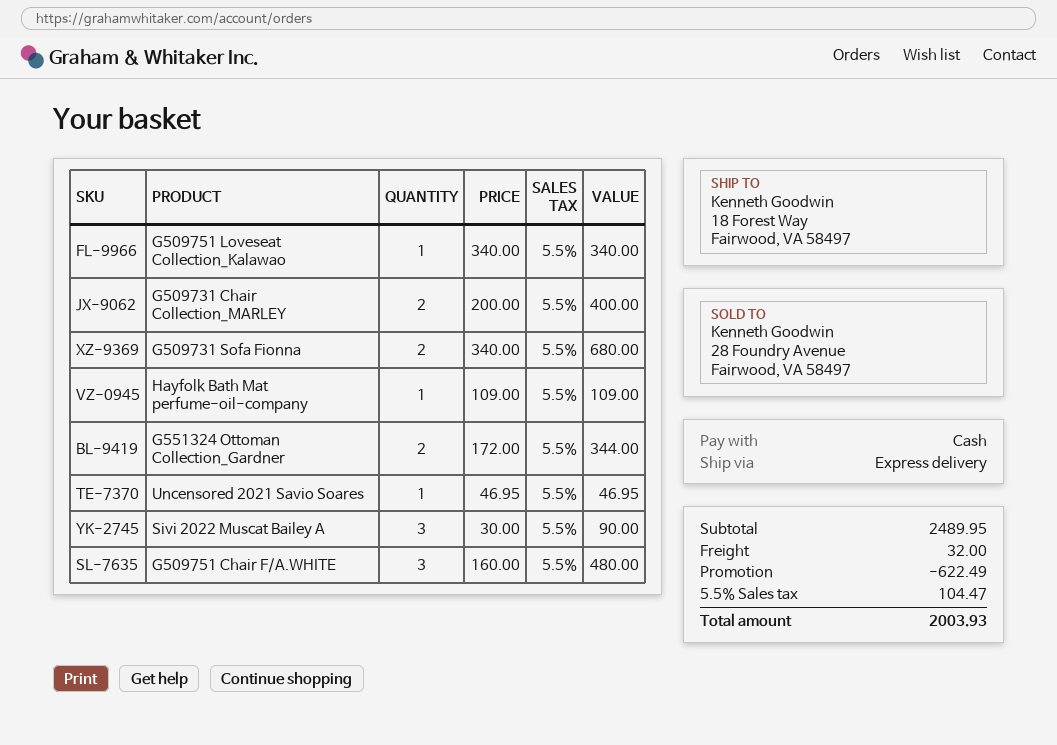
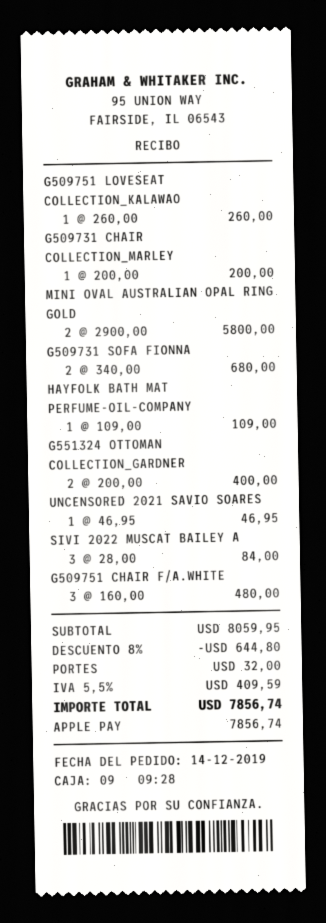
payment method: cash -> Apple Pay
G509751 Loveseat Collection_Kalawao: 1 x 340.00 = 340.00 -> 1 x 260.00 = 260.00
G509731 Chair Collection_MARLEY: 2 x 200.00 = 400.00 -> 1 x 200.00 = 200.00
G551324 Ottoman Collection_Gardner: 2 x 172.00 = 344.00 -> 2 x 200.00 = 400.00
Sivi 2022 Muscat Bailey A: 3 x 30.00 = 90.00 -> 3 x 28.00 = 84.00
MINI OVAL AUSTRALIAN OPAL RING GOLD: none -> 2 x 2900.00 = 5800.00
subtotal: 2489.95 -> 8059.95
discount: 622.49 -> 644.80
tax: 5.5% = 104.47 -> 5.5% = 409.59
total: 2003.93 -> 7856.74

